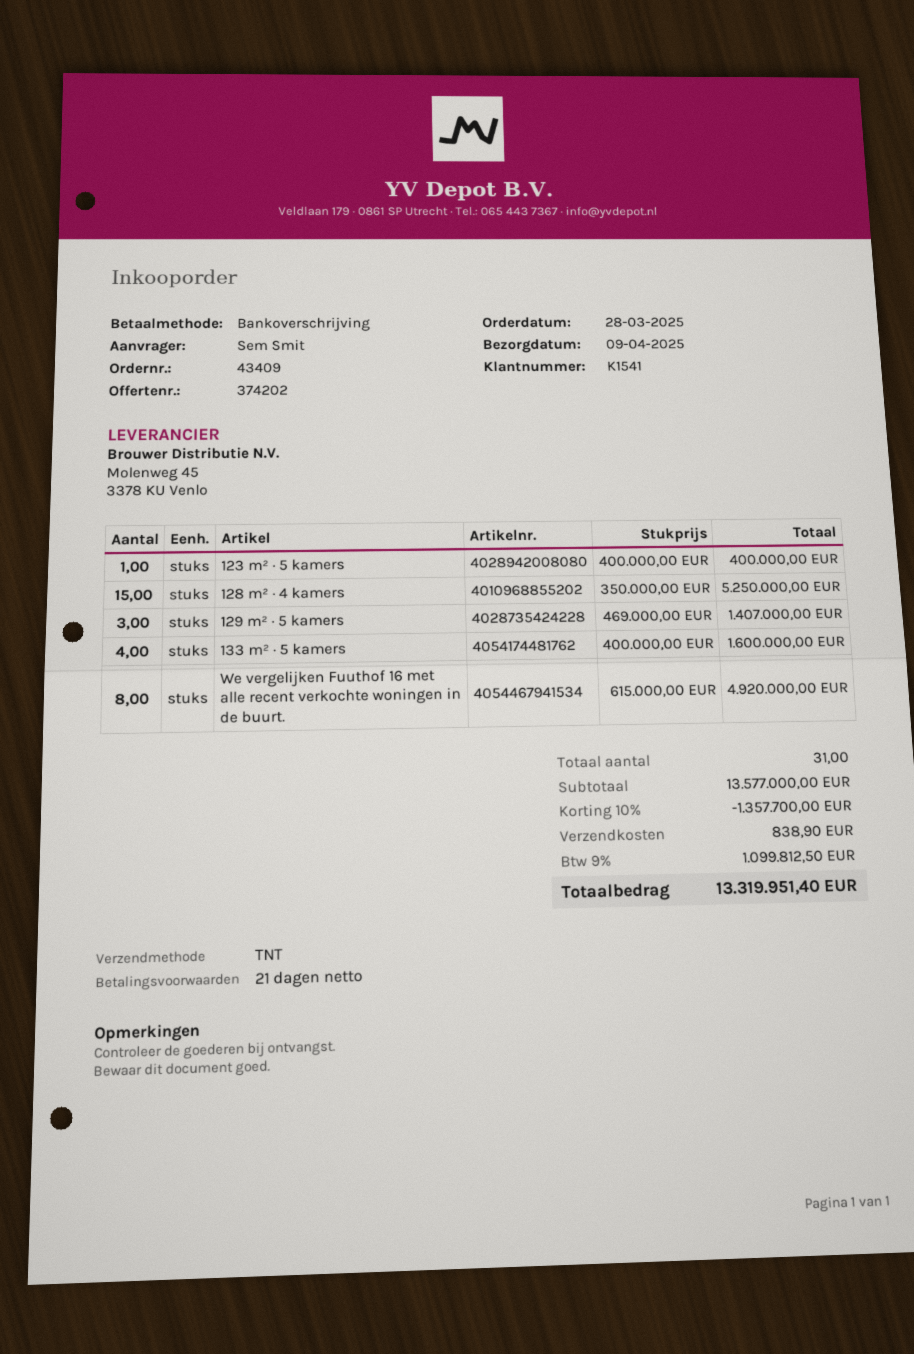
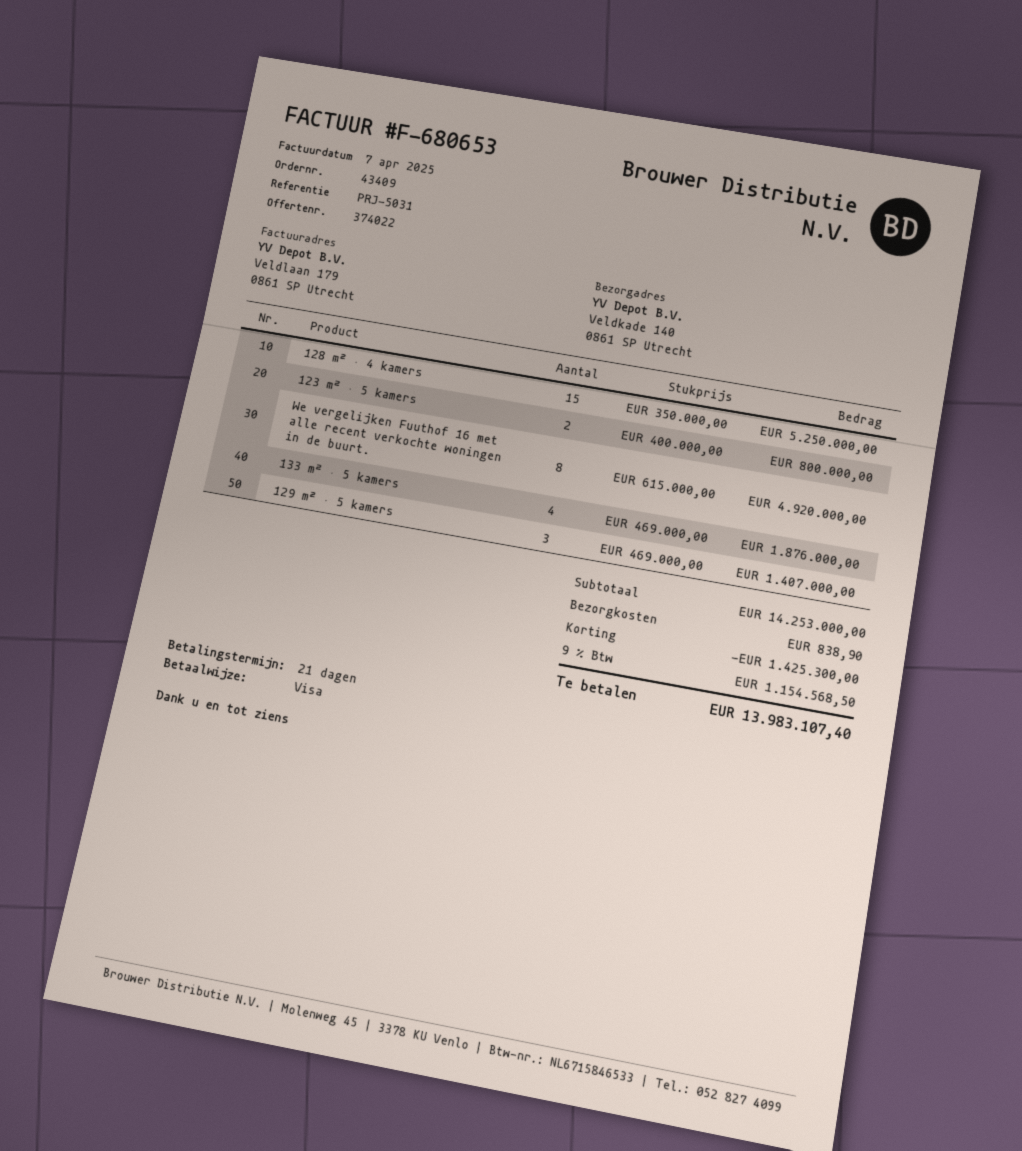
quote number: 374202 -> 374022
payment method: bank transfer -> Visa
123 m² · 5 kamers: 1 x 400000.00 = 400000.00 -> 2 x 400000.00 = 800000.00
133 m² · 5 kamers: 4 x 400000.00 = 1600000.00 -> 4 x 469000.00 = 1876000.00
subtotal: 13577000.00 -> 14253000.00
discount: 1357700.00 -> 1425300.00
tax: 9% = 1099812.50 -> 9% = 1154568.50
total: 13319951.40 -> 13983107.40

